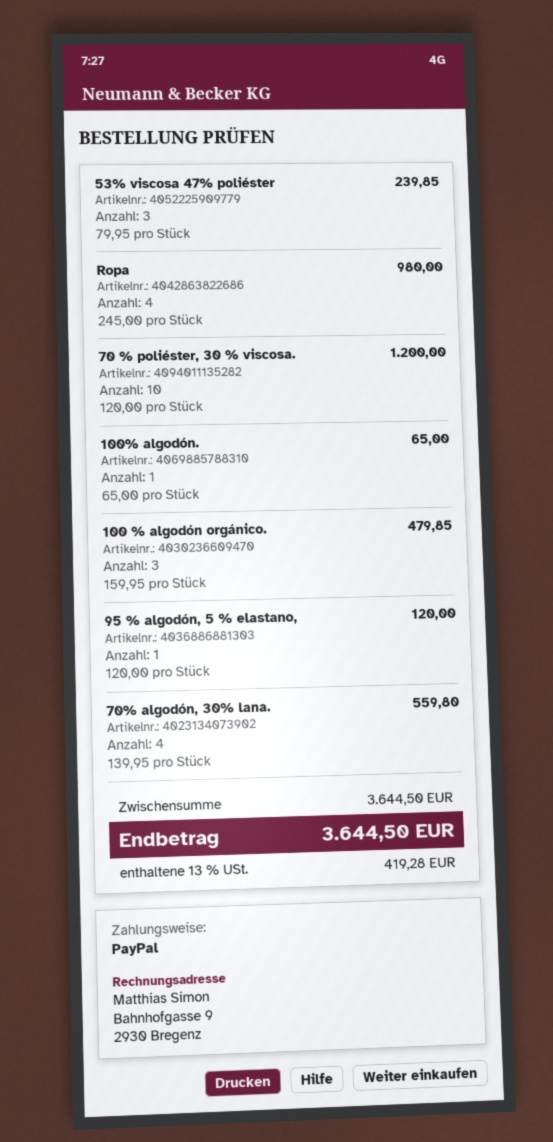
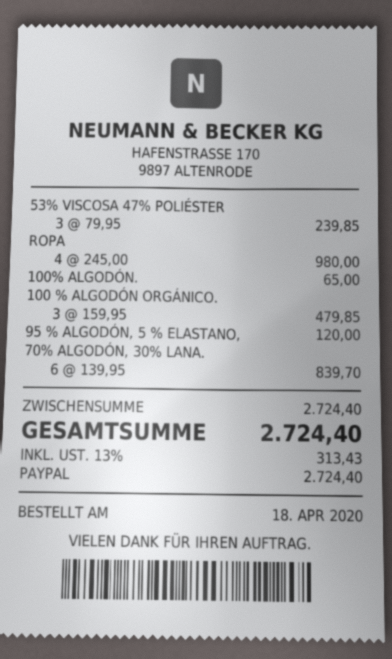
70 % poliéster, 30 % viscosa.: 10 x 120.00 = 1200.00 -> none
70% algodón, 30% lana.: 4 x 139.95 = 559.80 -> 6 x 139.95 = 839.70
subtotal: 3644.50 -> 2724.40
tax: 13% = 419.28 -> 13% = 313.43
total: 3644.50 -> 2724.40

